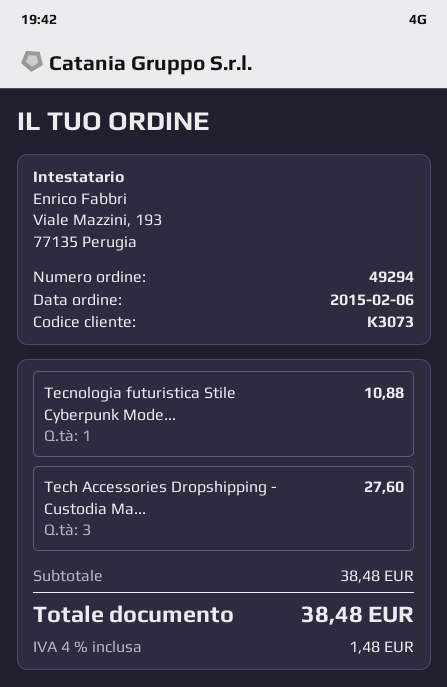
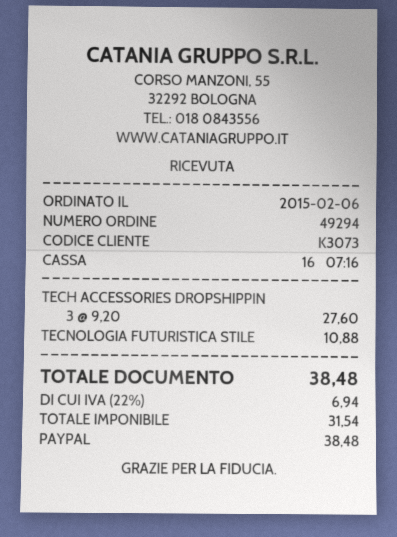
tax: 4% = 1.48 -> 22% = 6.94

